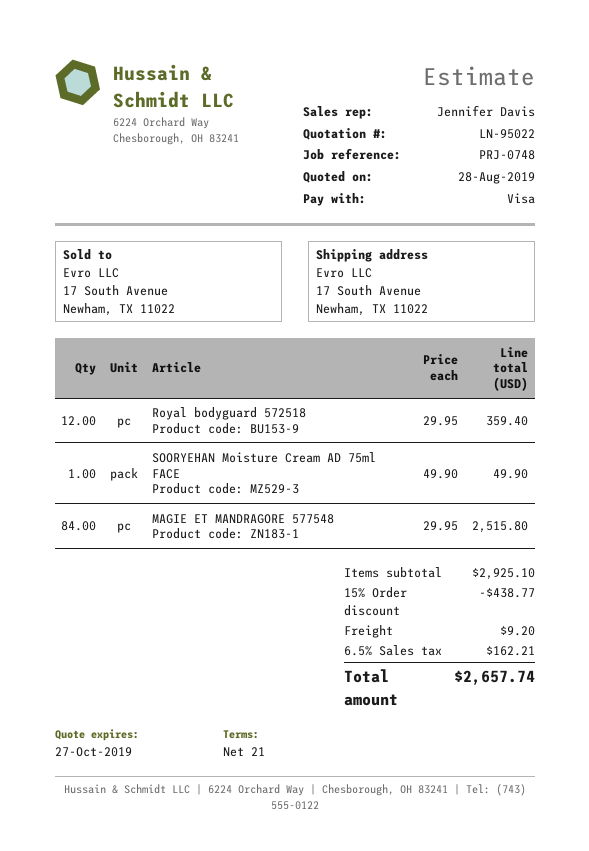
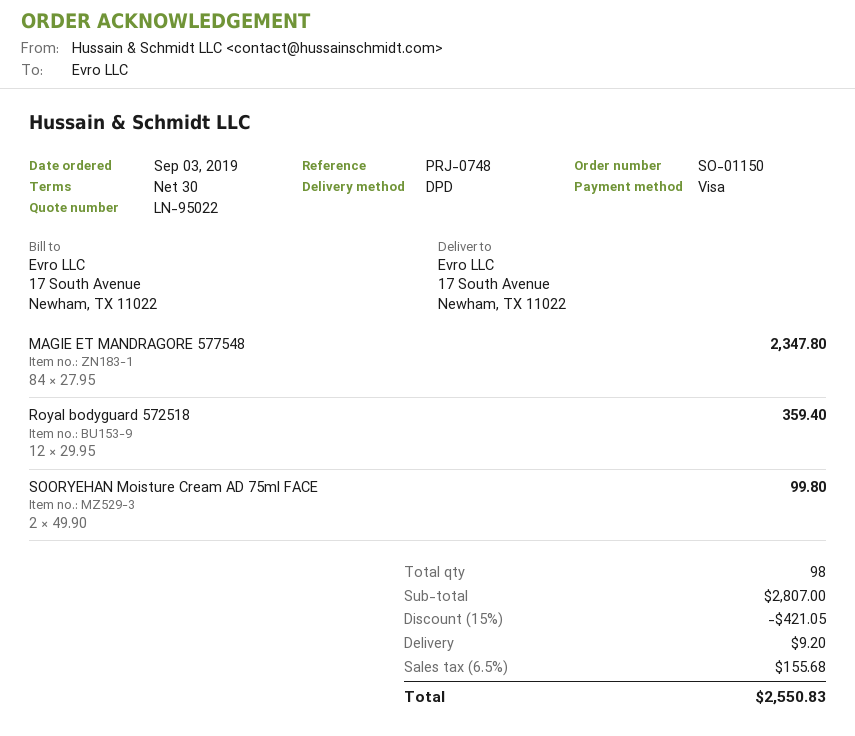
payment terms: 21 days -> 30 days
SOORYEHAN Moisture Cream AD 75ml FACE: 1 x 49.90 = 49.90 -> 2 x 49.90 = 99.80
MAGIE ET MANDRAGORE 577548: 84 x 29.95 = 2515.80 -> 84 x 27.95 = 2347.80
subtotal: 2925.10 -> 2807.00
discount: 15% = 438.77 -> 15% = 421.05
tax: 6.5% = 162.21 -> 6.5% = 155.68
total: 2657.74 -> 2550.83

